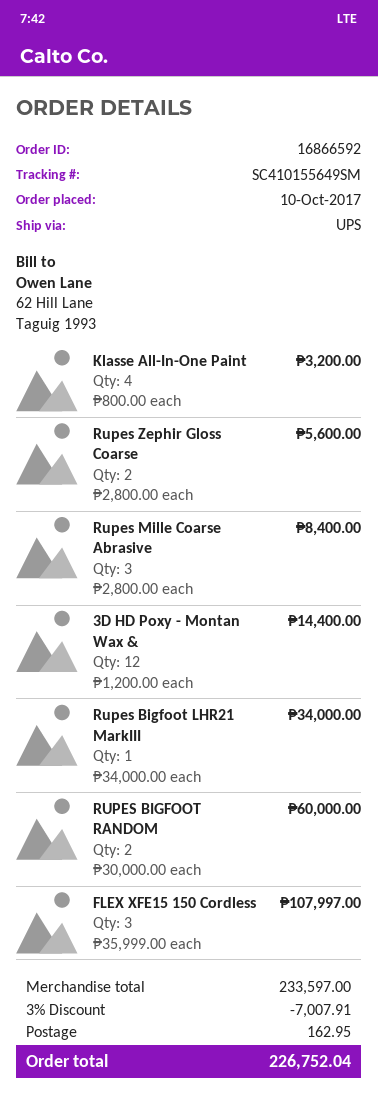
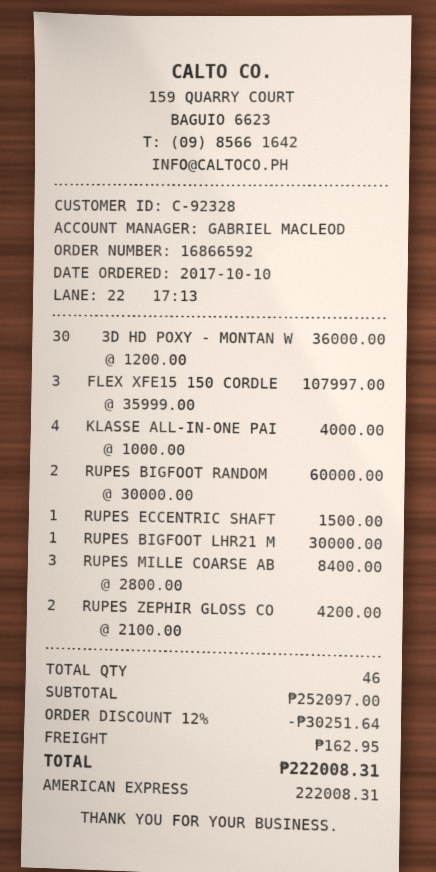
Klasse All-In-One Paint: 4 x 800.00 = 3200.00 -> 4 x 1000.00 = 4000.00
Rupes Zephir Gloss Coarse: 2 x 2800.00 = 5600.00 -> 2 x 2100.00 = 4200.00
3D HD Poxy - Montan Wax &: 12 x 1200.00 = 14400.00 -> 30 x 1200.00 = 36000.00
Rupes Bigfoot LHR21 MarkIII: 1 x 34000.00 = 34000.00 -> 1 x 30000.00 = 30000.00
RUPES ECCENTRIC SHAFT: none -> 1 x 1500.00 = 1500.00
subtotal: 233597.00 -> 252097.00
discount: 3% = 7007.91 -> 12% = 30251.64
total: 226752.04 -> 222008.31

